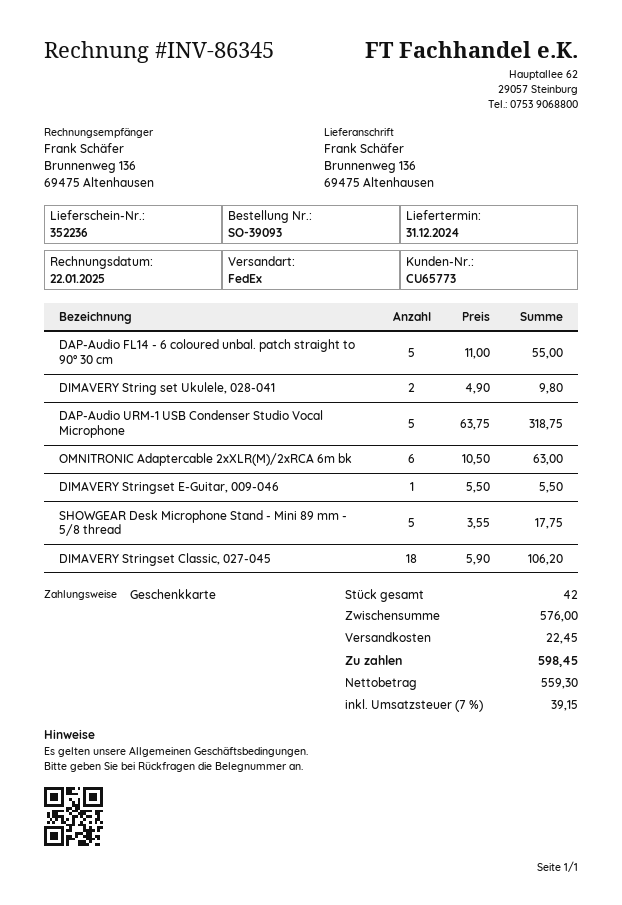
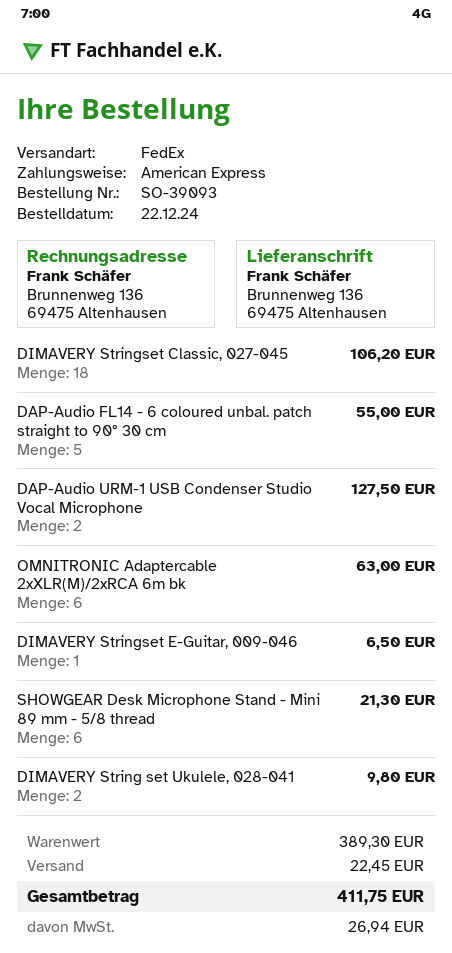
payment method: gift card -> American Express
DAP-Audio URM-1 USB Condenser Studio Vocal Microphone: 5 for 318.75 -> 2 for 127.50
DIMAVERY Stringset E-Guitar, 009-046: 1 for 5.50 -> 1 for 6.50
SHOWGEAR Desk Microphone Stand - Mini 89 mm - 5/8 thread: 5 for 17.75 -> 6 for 21.30
subtotal: 576.00 -> 389.30
tax: 39.15 -> 26.94
total: 598.45 -> 411.75

